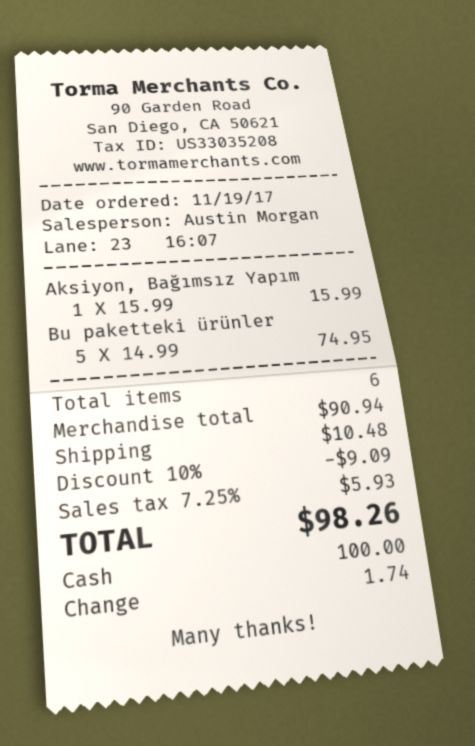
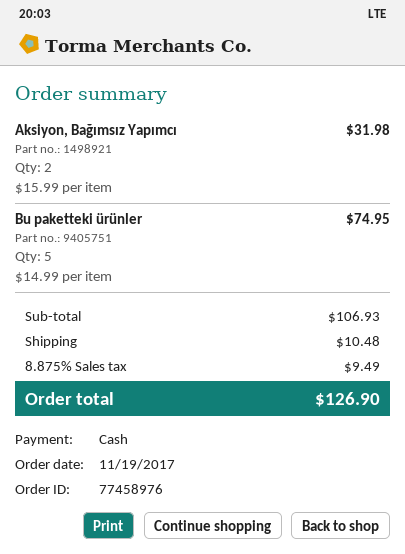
Aksiyon, Bağımsız Yapım: 1 x 15.99 = 15.99 -> 2 x 15.99 = 31.98
subtotal: 90.94 -> 106.93
discount: 10% = 9.09 -> none
tax: 7.25% = 5.93 -> 8.875% = 9.49
total: 98.26 -> 126.90

